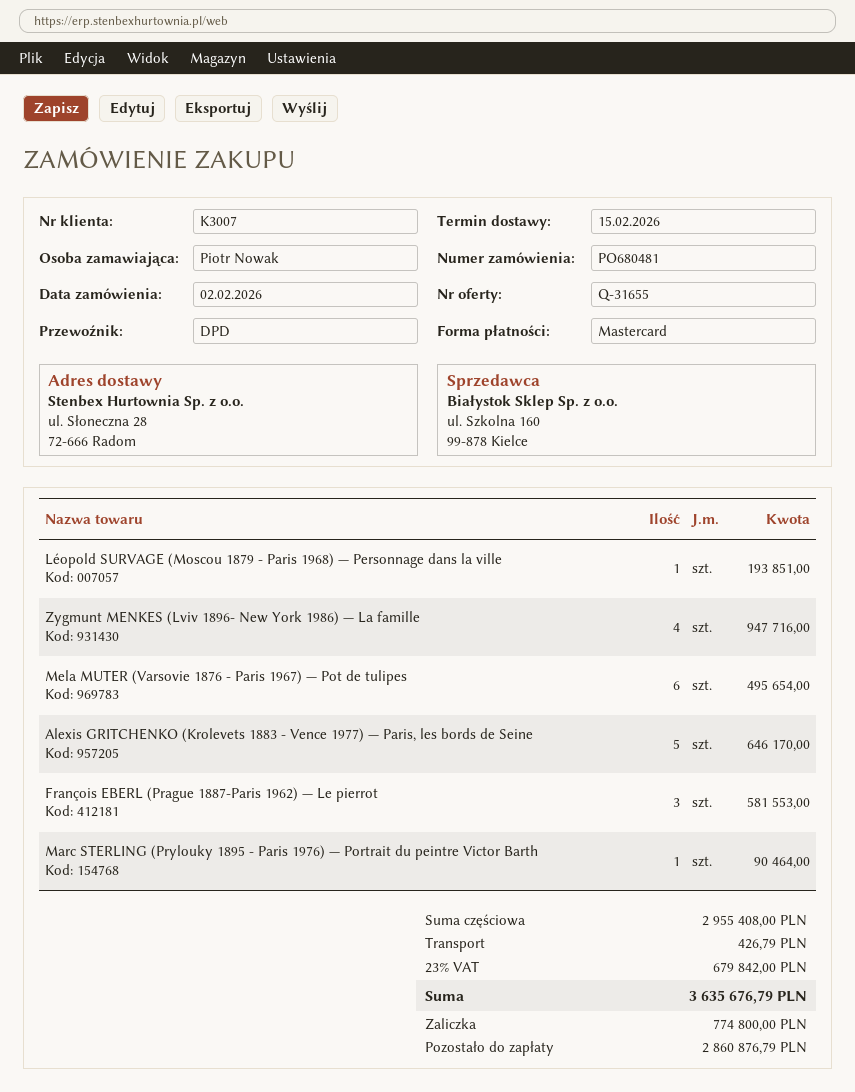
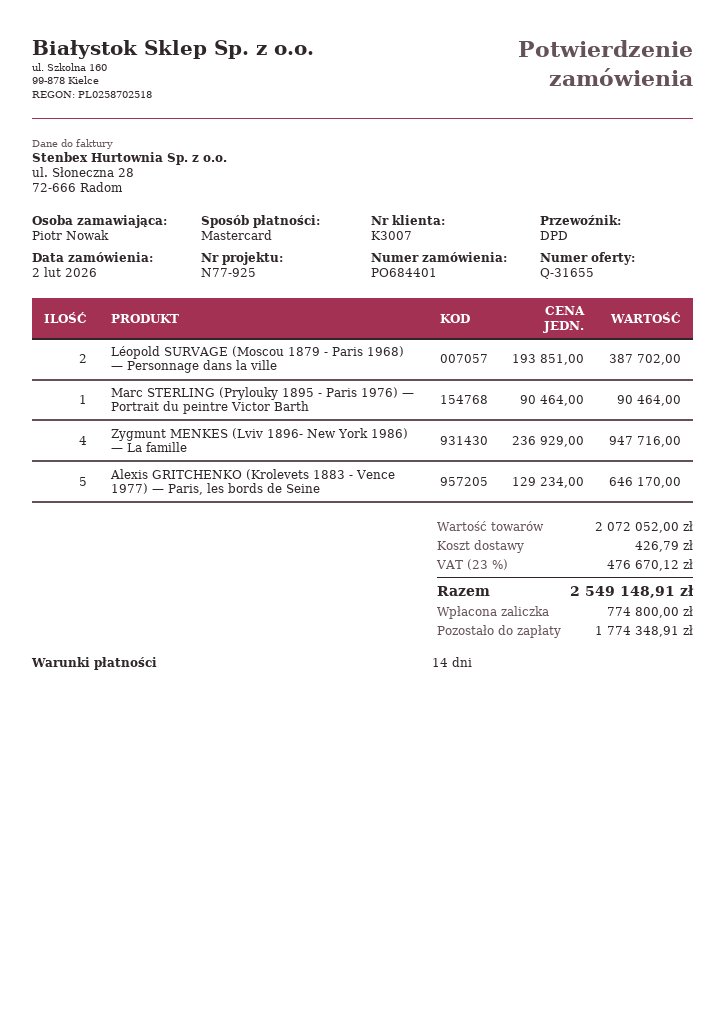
order number: PO680481 -> PO684401
Léopold SURVAGE (Moscou 1879 - Paris 1968) — Personnage dans la ville: 1 for 193851.00 -> 2 for 387702.00
Mela MUTER (Varsovie 1876 - Paris 1967) — Pot de tulipes: 6 for 495654.00 -> none
François EBERL (Prague 1887-Paris 1962) — Le pierrot: 3 for 581553.00 -> none
subtotal: 2955408.00 -> 2072052.00
tax: 23% = 679842.00 -> 23% = 476670.12
total: 3635676.79 -> 2549148.91
balance: 2860876.79 -> 1774348.91

